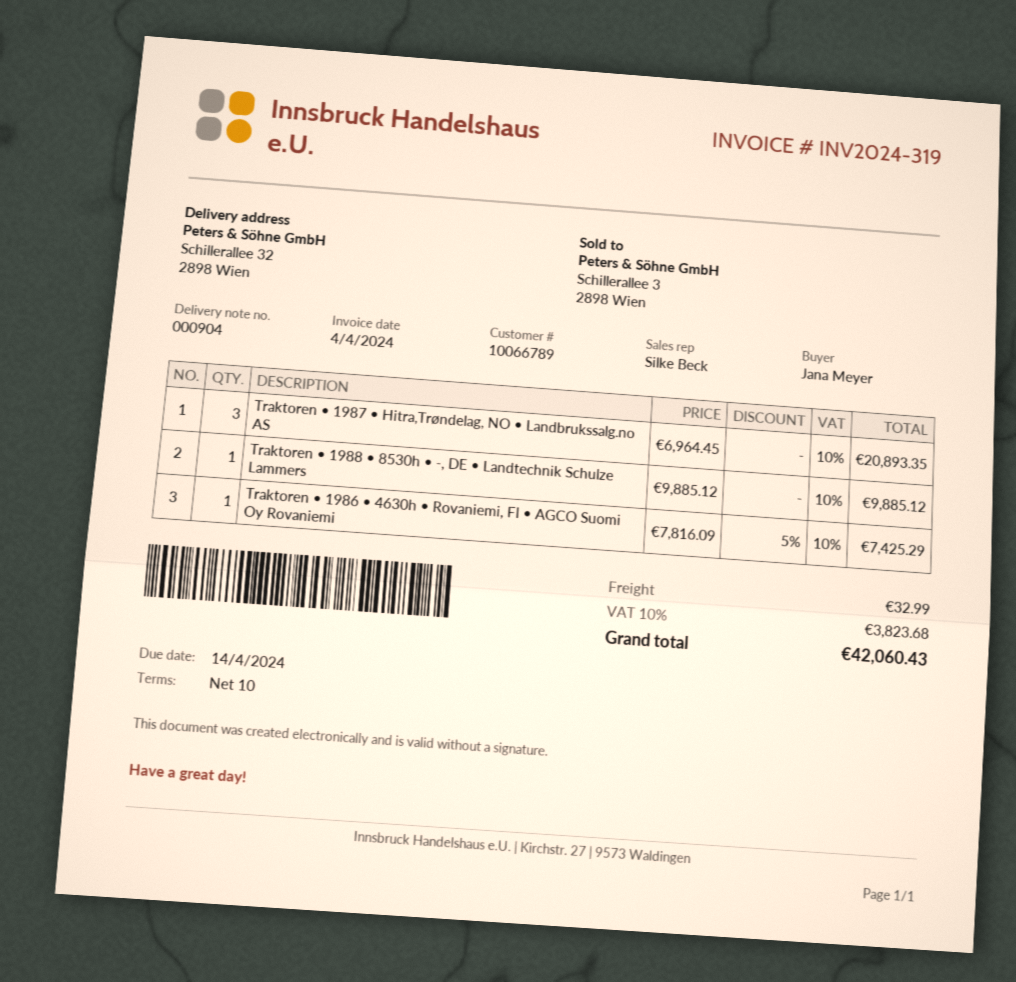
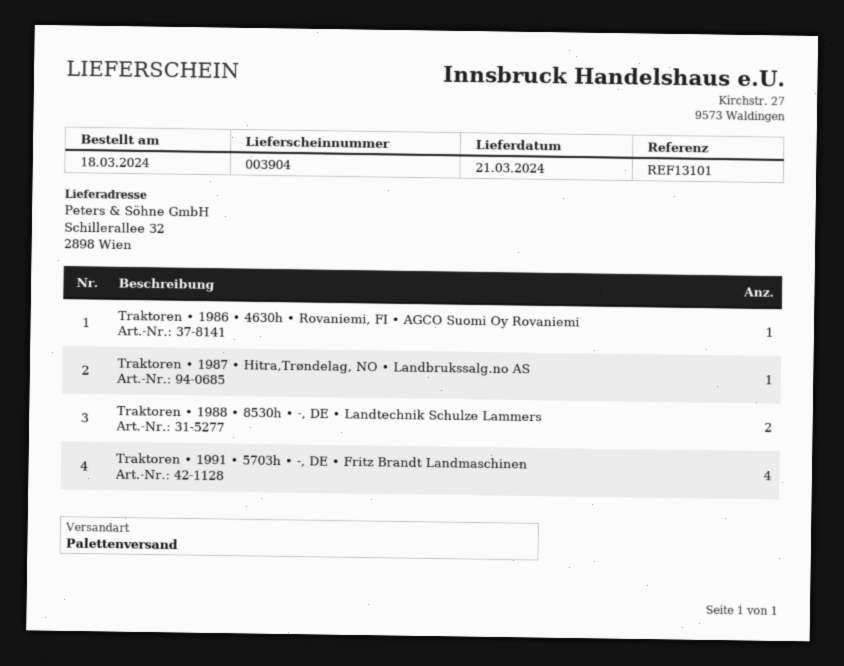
delivery note number: 000904 -> 003904
Traktoren • 1987 • Hitra,Trøndelag, NO • Landbrukssalg.no AS: 3 -> 1
Traktoren • 1988 • 8530h • -, DE • Landtechnik Schulze Lammers: 1 -> 2
Traktoren • 1991 • 5703h • -, DE • Fritz Brandt Landmaschinen: none -> 4

